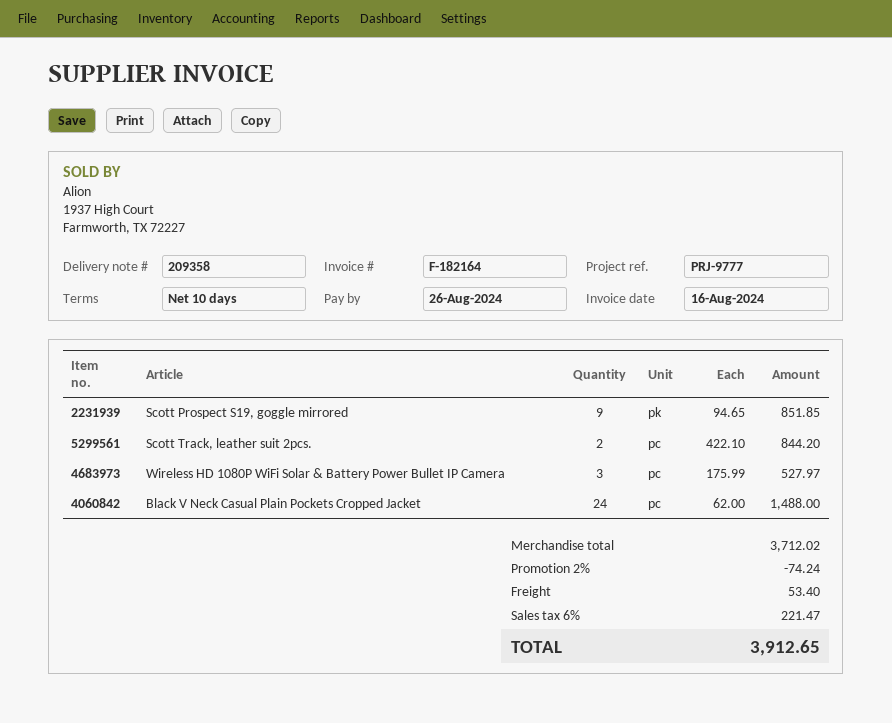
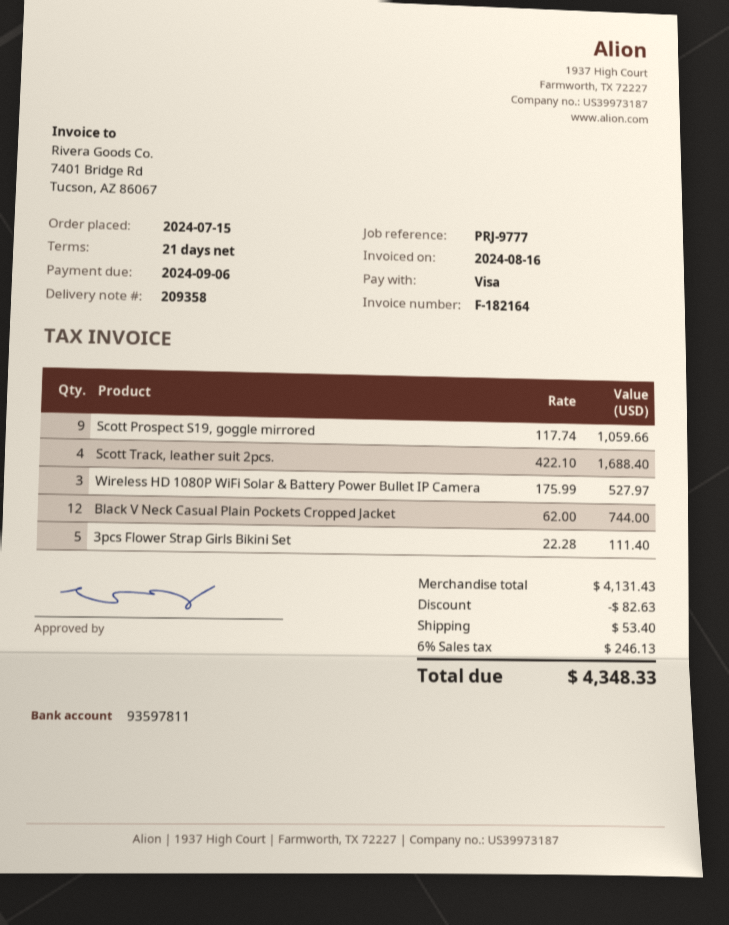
payment terms: 10 days -> 21 days
due date: 2024-08-26 -> 2024-09-06
Scott Prospect S19, goggle mirrored: 9 x 94.65 = 851.85 -> 9 x 117.74 = 1059.66
Scott Track, leather suit 2pcs.: 2 x 422.10 = 844.20 -> 4 x 422.10 = 1688.40
Black V Neck Casual Plain Pockets Cropped Jacket: 24 x 62.00 = 1488.00 -> 12 x 62.00 = 744.00
3pcs Flower Strap Girls Bikini Set: none -> 5 x 22.28 = 111.40
subtotal: 3712.02 -> 4131.43
discount: 74.24 -> 82.63
tax: 6% = 221.47 -> 6% = 246.13
total: 3912.65 -> 4348.33

